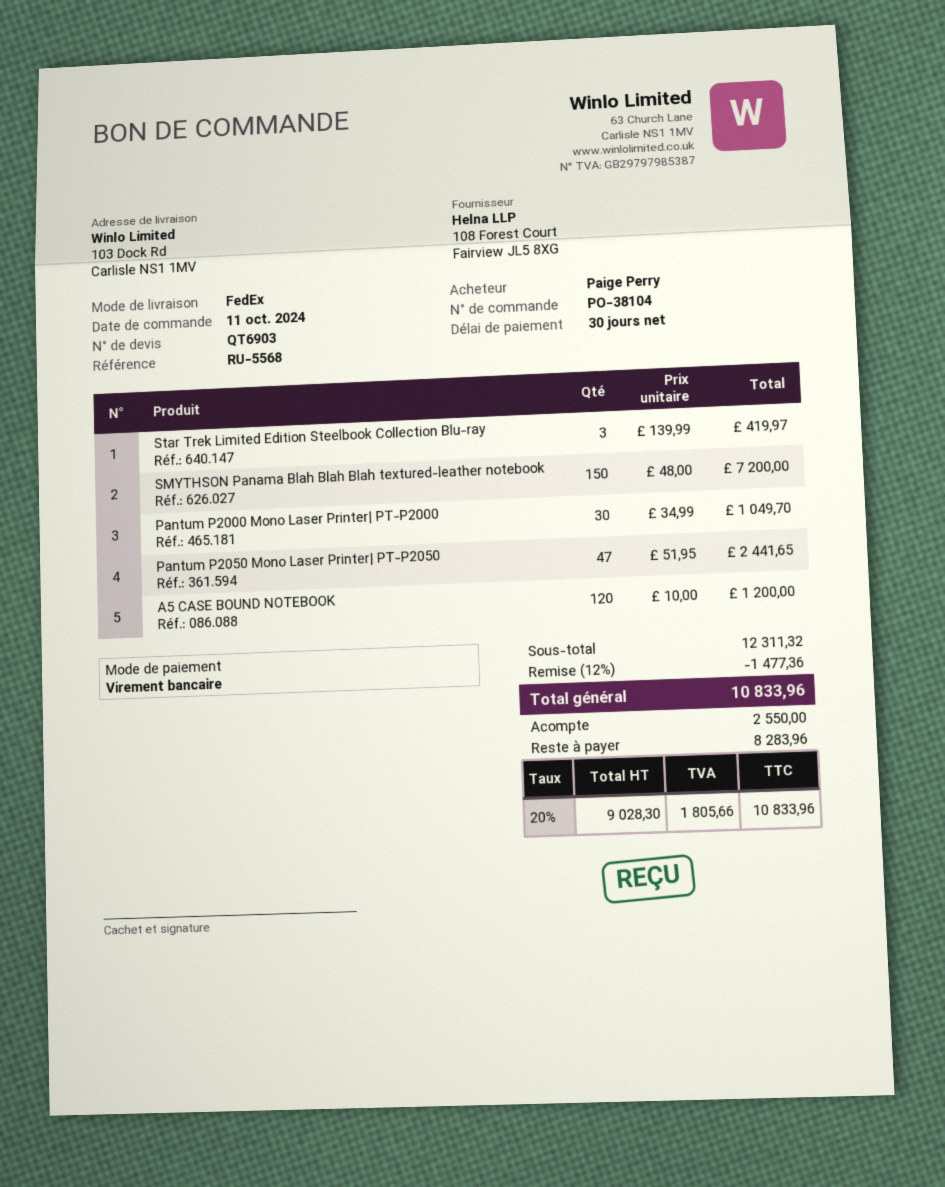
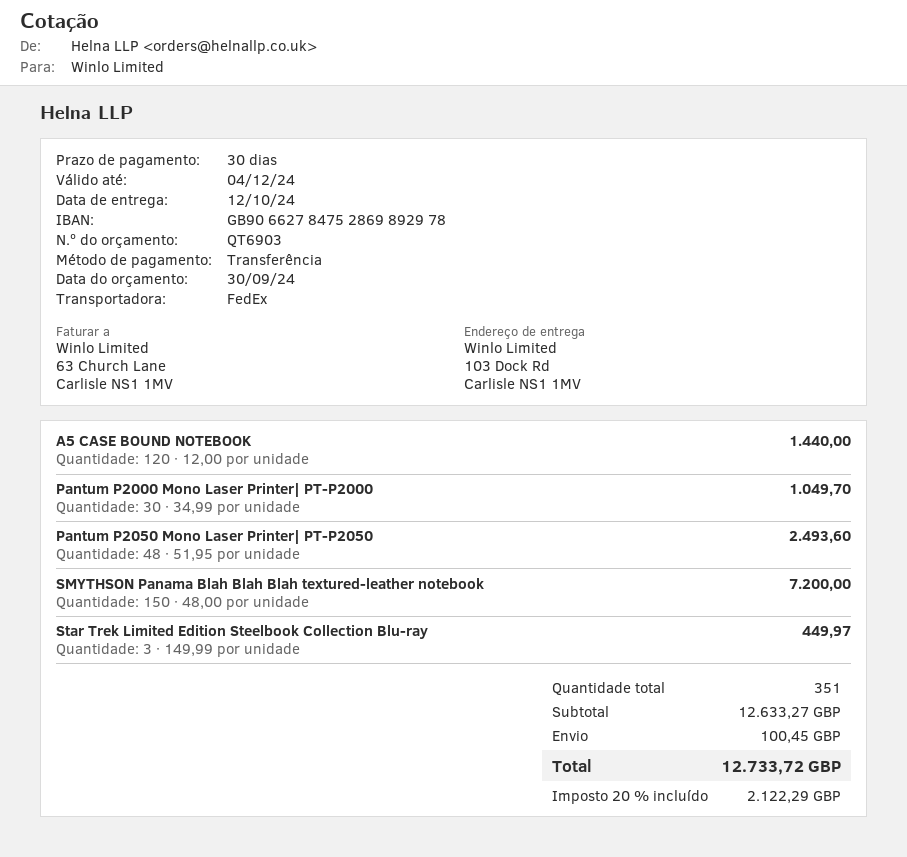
Star Trek Limited Edition Steelbook Collection Blu-ray: 3 x 139.99 = 419.97 -> 3 x 149.99 = 449.97
Pantum P2050 Mono Laser Printer| PT-P2050: 47 x 51.95 = 2441.65 -> 48 x 51.95 = 2493.60
A5 CASE BOUND NOTEBOOK: 120 x 10.00 = 1200.00 -> 120 x 12.00 = 1440.00
subtotal: 12311.32 -> 12633.27
discount: 12% = 1477.36 -> none
shipping: none -> 100.45
tax: 20% = 1805.66 -> 20% = 2122.29
total: 10833.96 -> 12733.72

